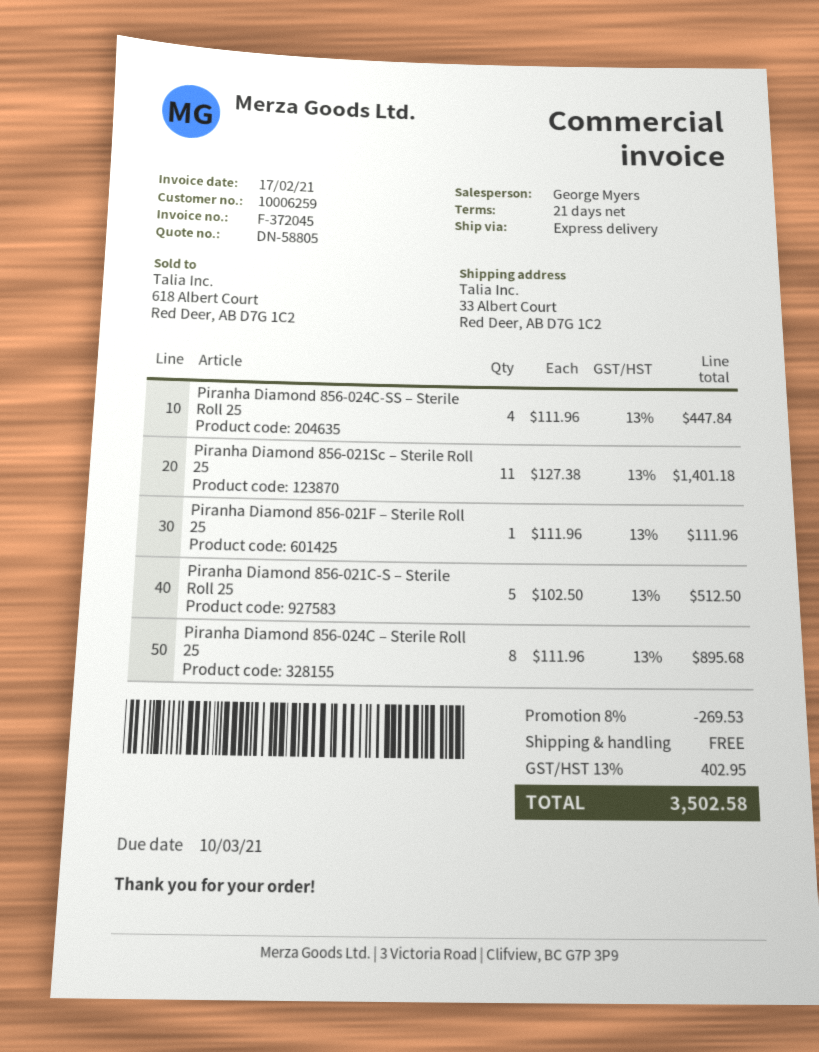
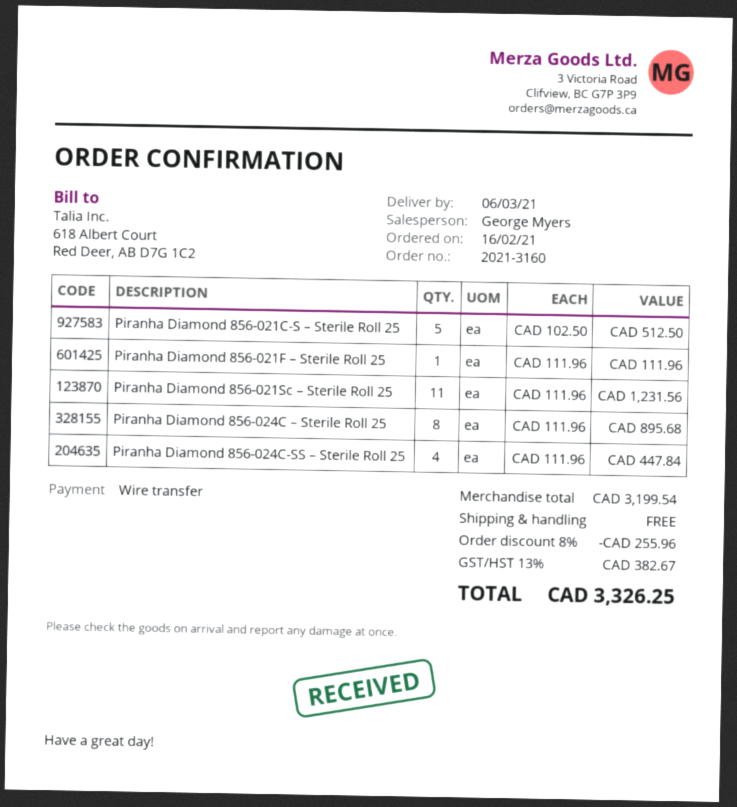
Piranha Diamond 856-021Sc – Sterile Roll 25: 11 x 127.38 = 1401.18 -> 11 x 111.96 = 1231.56
discount: 8% = 269.53 -> 8% = 255.96
tax: 13% = 402.95 -> 13% = 382.67
total: 3502.58 -> 3326.25

